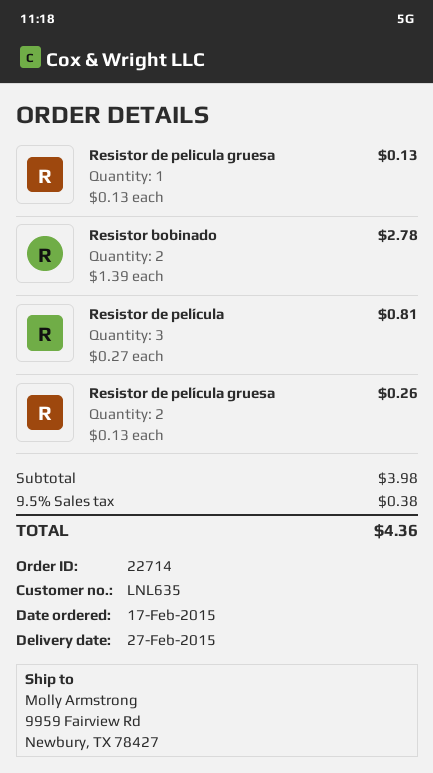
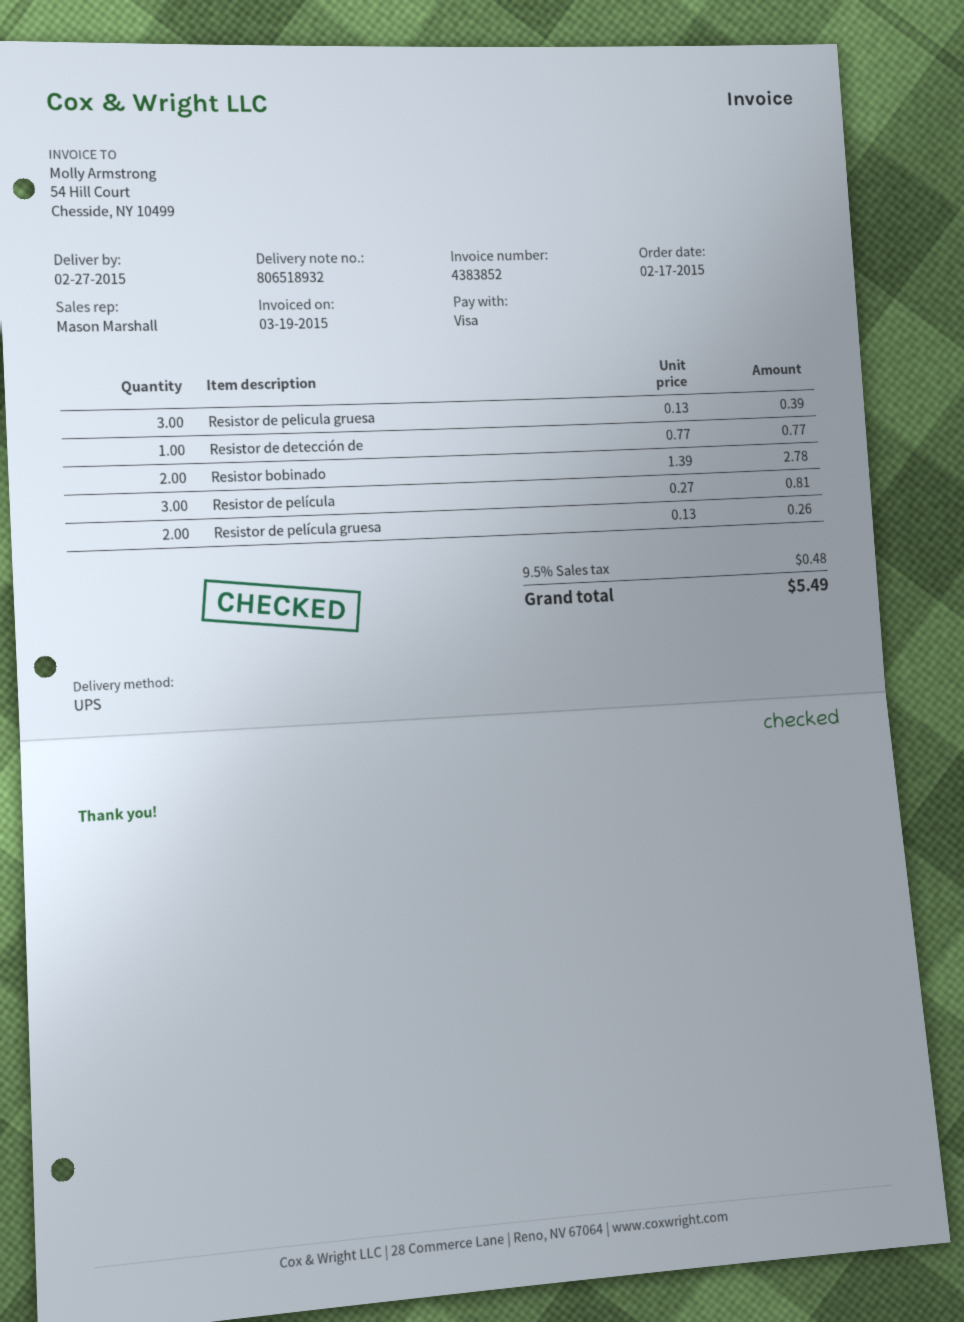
Resistor de pelicula gruesa: 1 x 0.13 = 0.13 -> 3 x 0.13 = 0.39
Resistor de detección de: none -> 1 x 0.77 = 0.77
tax: 9.5% = 0.38 -> 9.5% = 0.48
total: 4.36 -> 5.49

